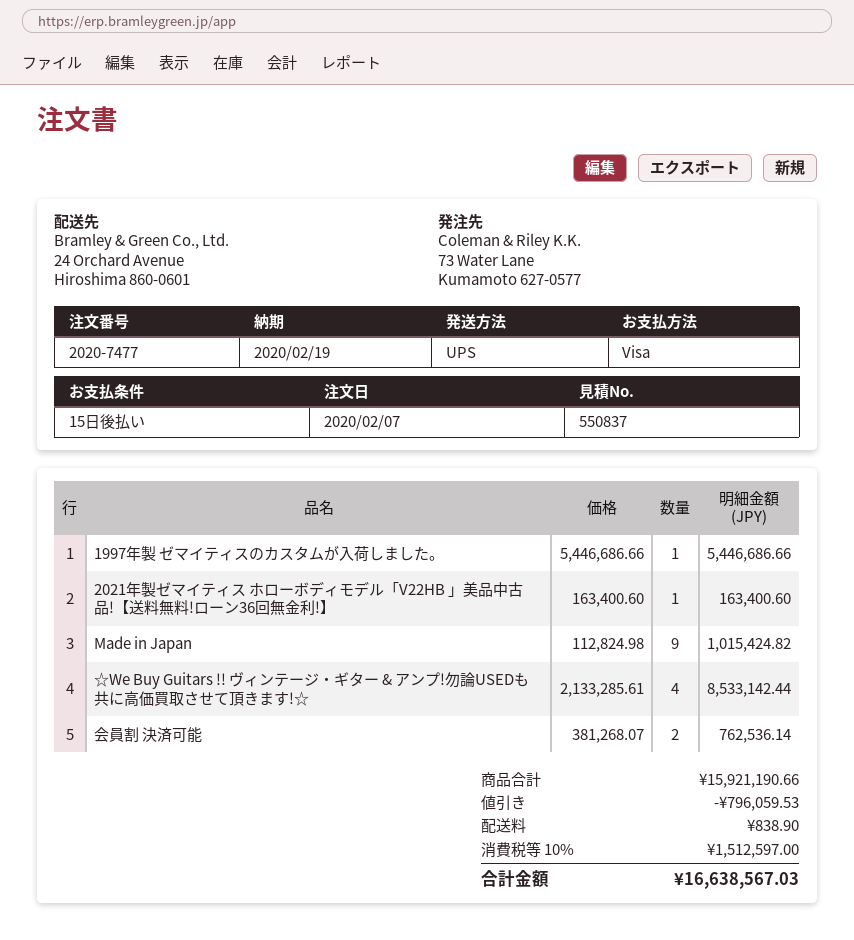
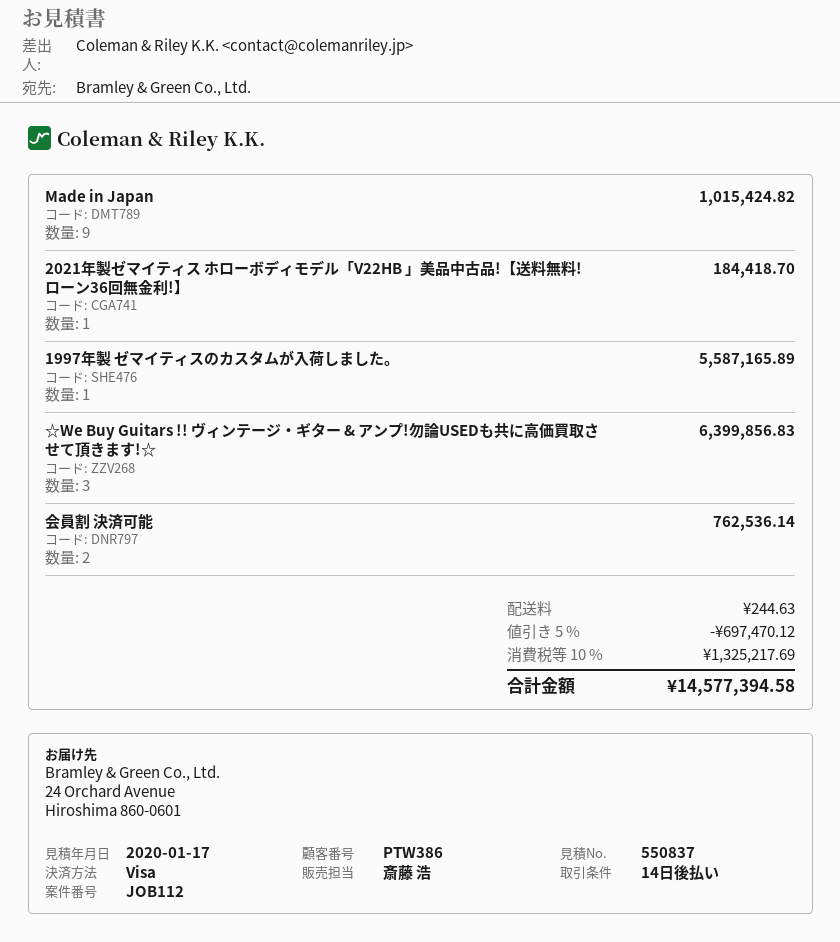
payment terms: 15 days -> 14 days
1997年製 ゼマイティスのカスタムが入荷しました。: 1 for 5446686.66 -> 1 for 5587165.89
2021年製ゼマイティス ホローボディモデル「V22HB 」美品中古品!【送料無料!ローン36回無金利!】: 1 for 163400.60 -> 1 for 184418.70
☆We Buy Guitars !! ヴィンテージ・ギター & アンプ!勿論USEDも共に高価買取させて頂きます!☆: 4 for 8533142.44 -> 3 for 6399856.83
discount: 796059.53 -> 697470.12
shipping: 838.90 -> 244.63
tax: 10% = 1512597.00 -> 10% = 1325217.69
total: 16638567.03 -> 14577394.58

